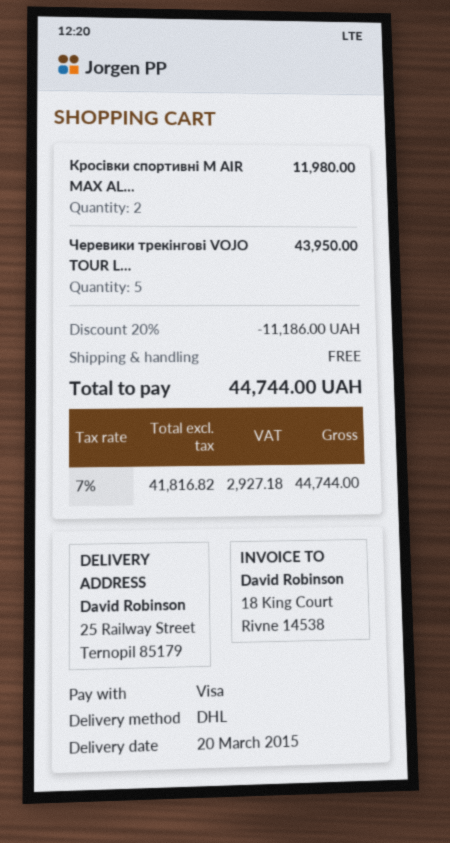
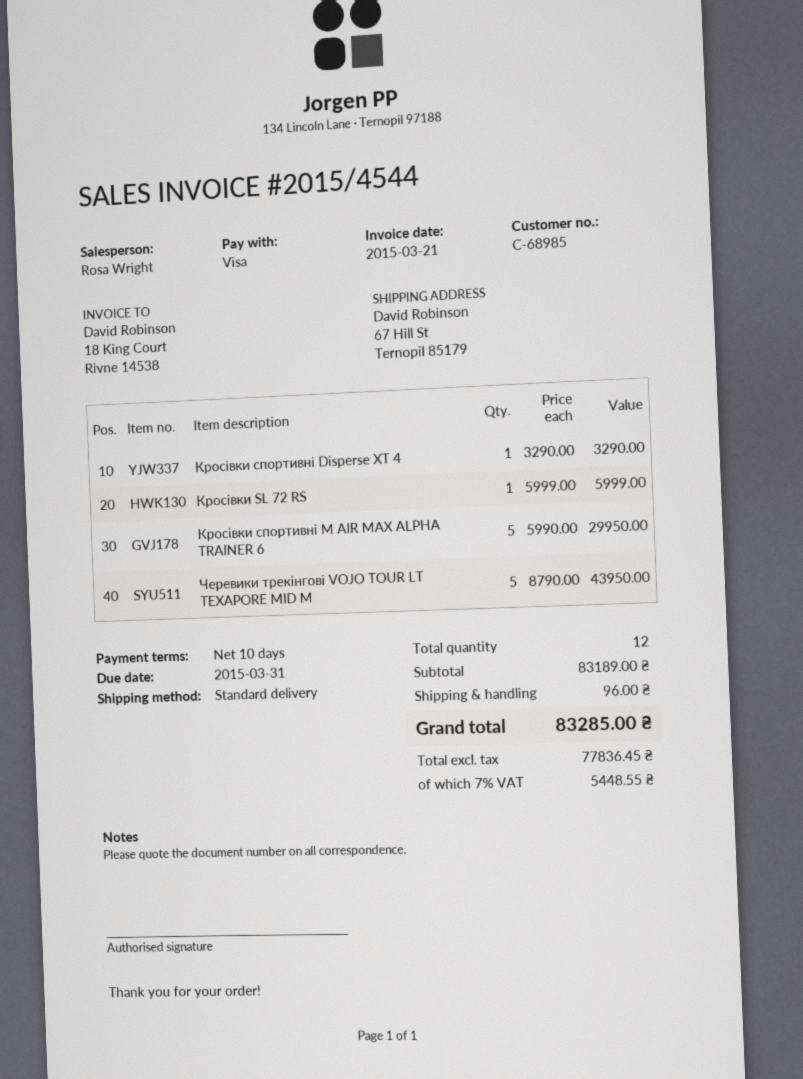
shipping method: DHL -> standard
ship to: 25 Railway Street, Ternopil 85179 -> 67 Hill St, Ternopil 85179
Кросівки спортивні M AIR MAX AL...: 2 for 11980.00 -> 5 for 29950.00
Кросівки спортивні Disperse XT 4: none -> 1 for 3290.00
Кросівки SL 72 RS: none -> 1 for 5999.00
discount: 20% = 11186.00 -> none
shipping: 0.00 -> 96.00
net: 41816.82 -> 77836.45
tax: 7% = 2927.18 -> 7% = 5448.55
total: 44744.00 -> 83285.00

